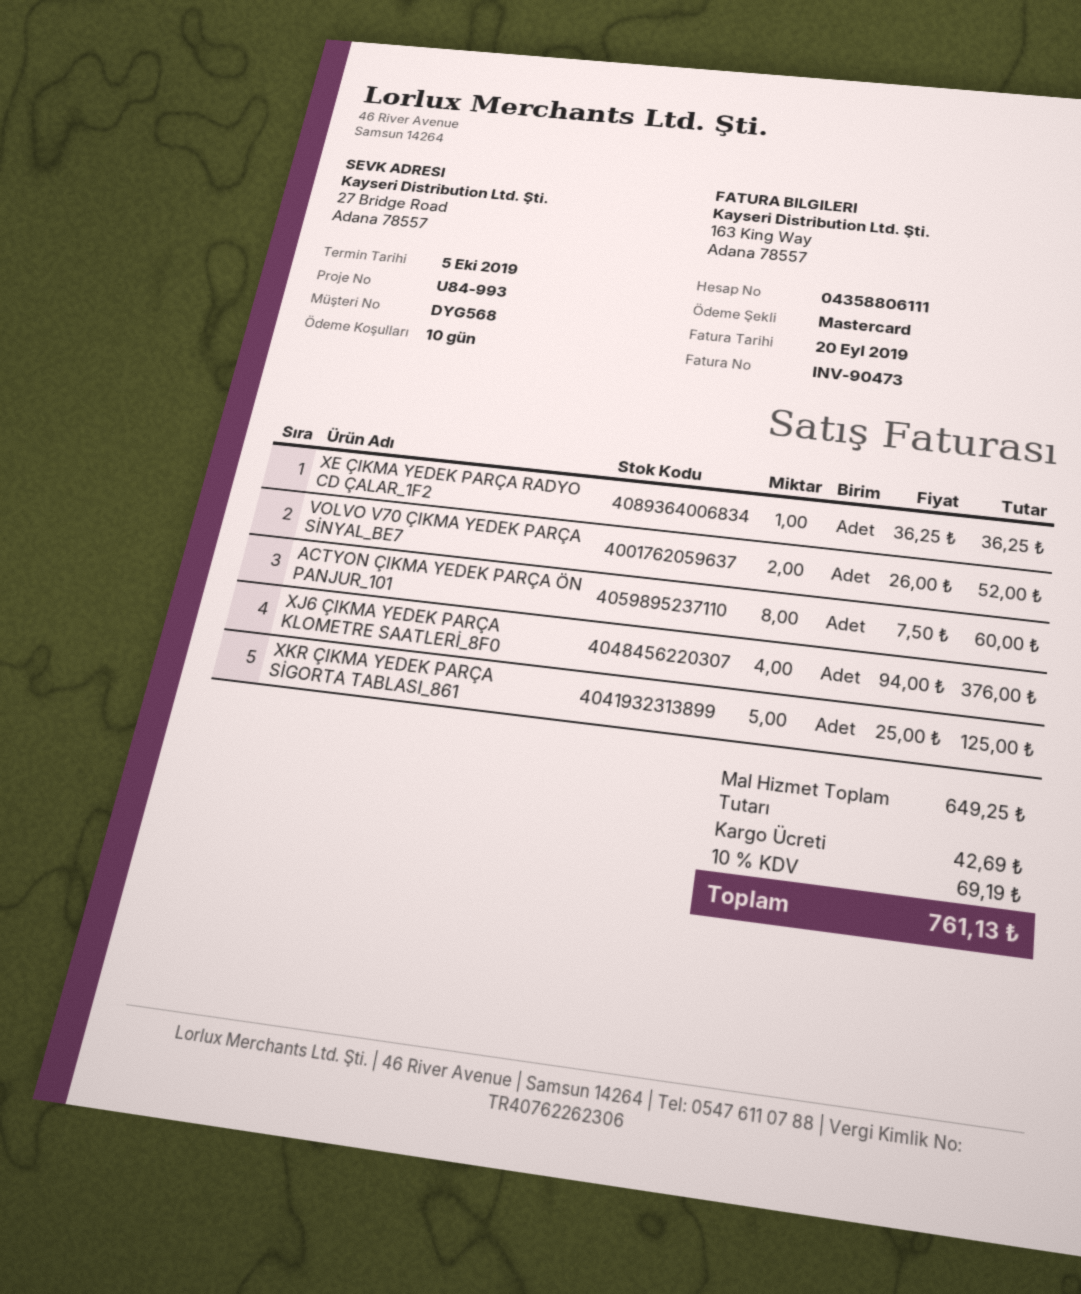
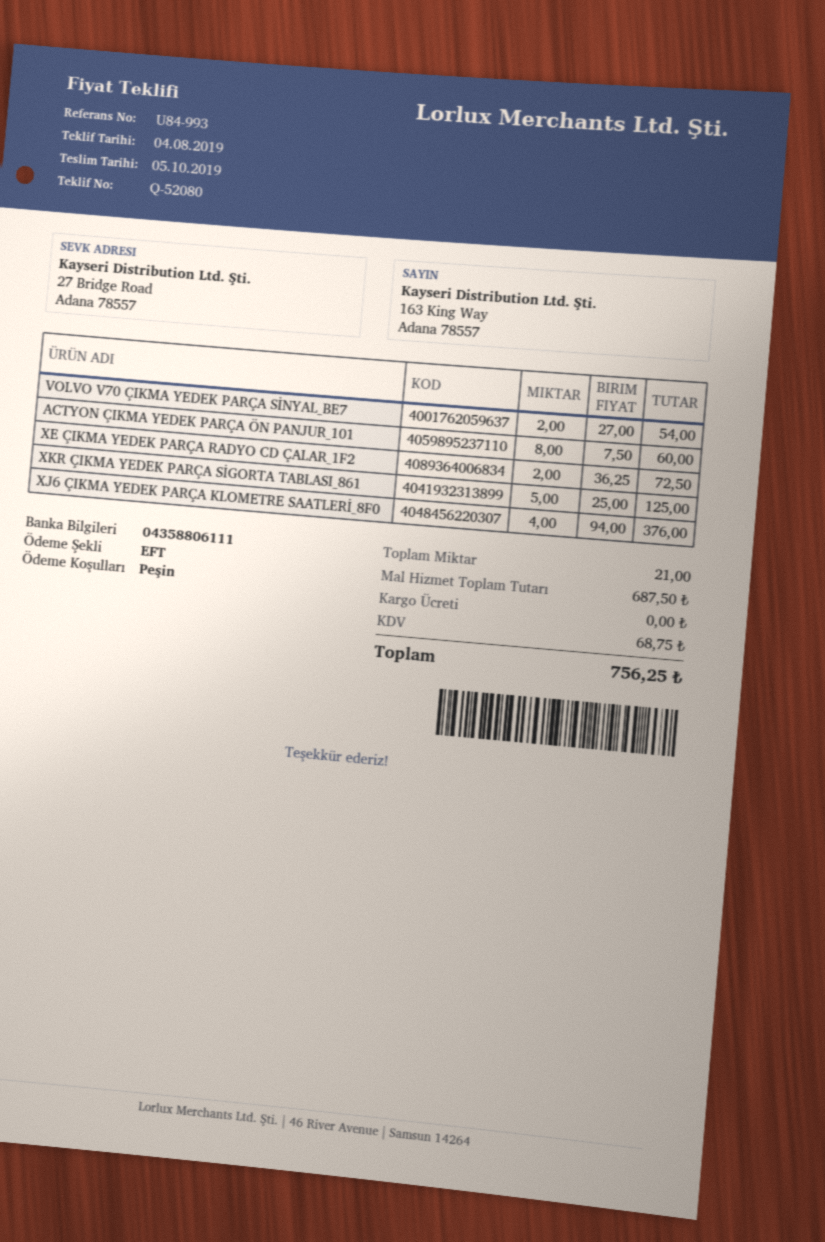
payment terms: 10 days -> on receipt
payment method: Mastercard -> bank transfer
XE ÇIKMA YEDEK PARÇA RADYO CD ÇALAR_1F2: 1 x 36.25 = 36.25 -> 2 x 36.25 = 72.50
VOLVO V70 ÇIKMA YEDEK PARÇA SİNYAL_BE7: 2 x 26.00 = 52.00 -> 2 x 27.00 = 54.00
subtotal: 649.25 -> 687.50
shipping: 42.69 -> 0.00
tax: 69.19 -> 68.75
total: 761.13 -> 756.25

